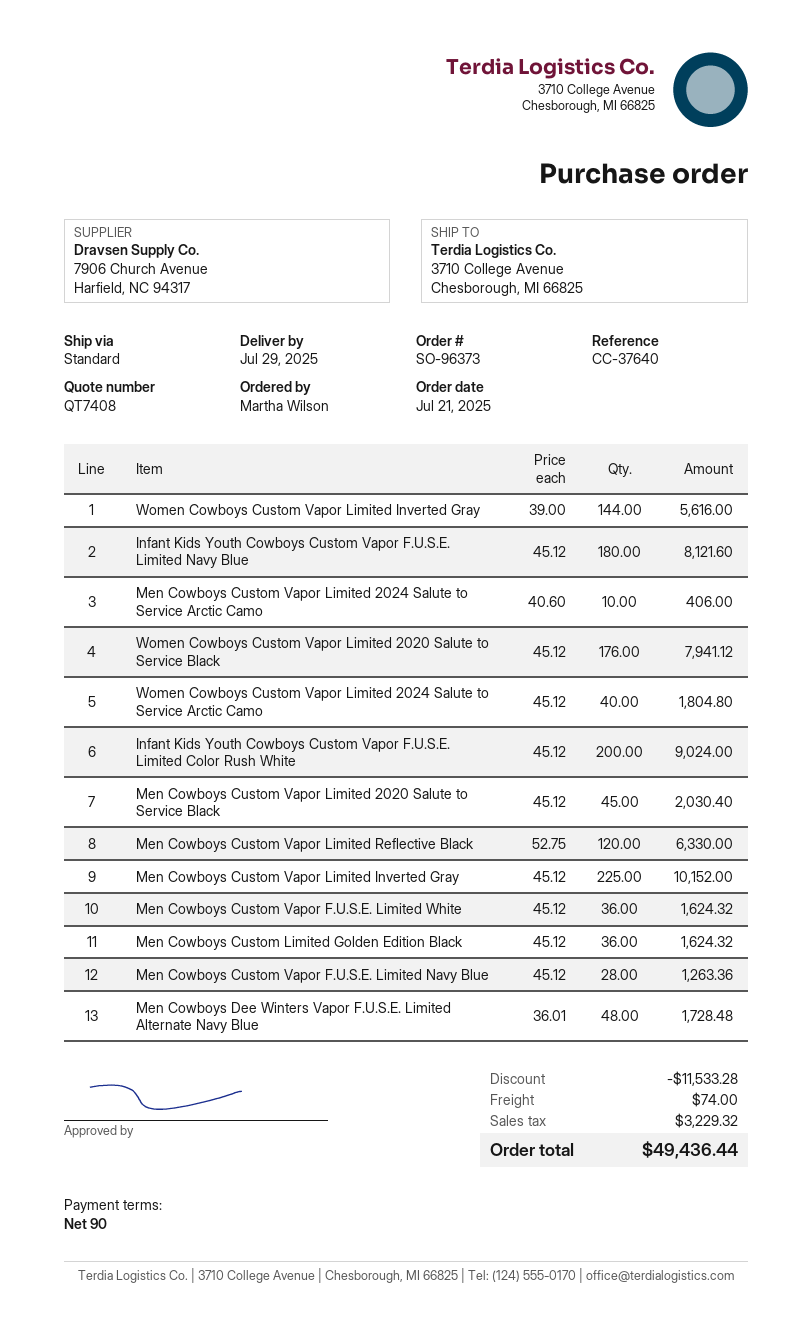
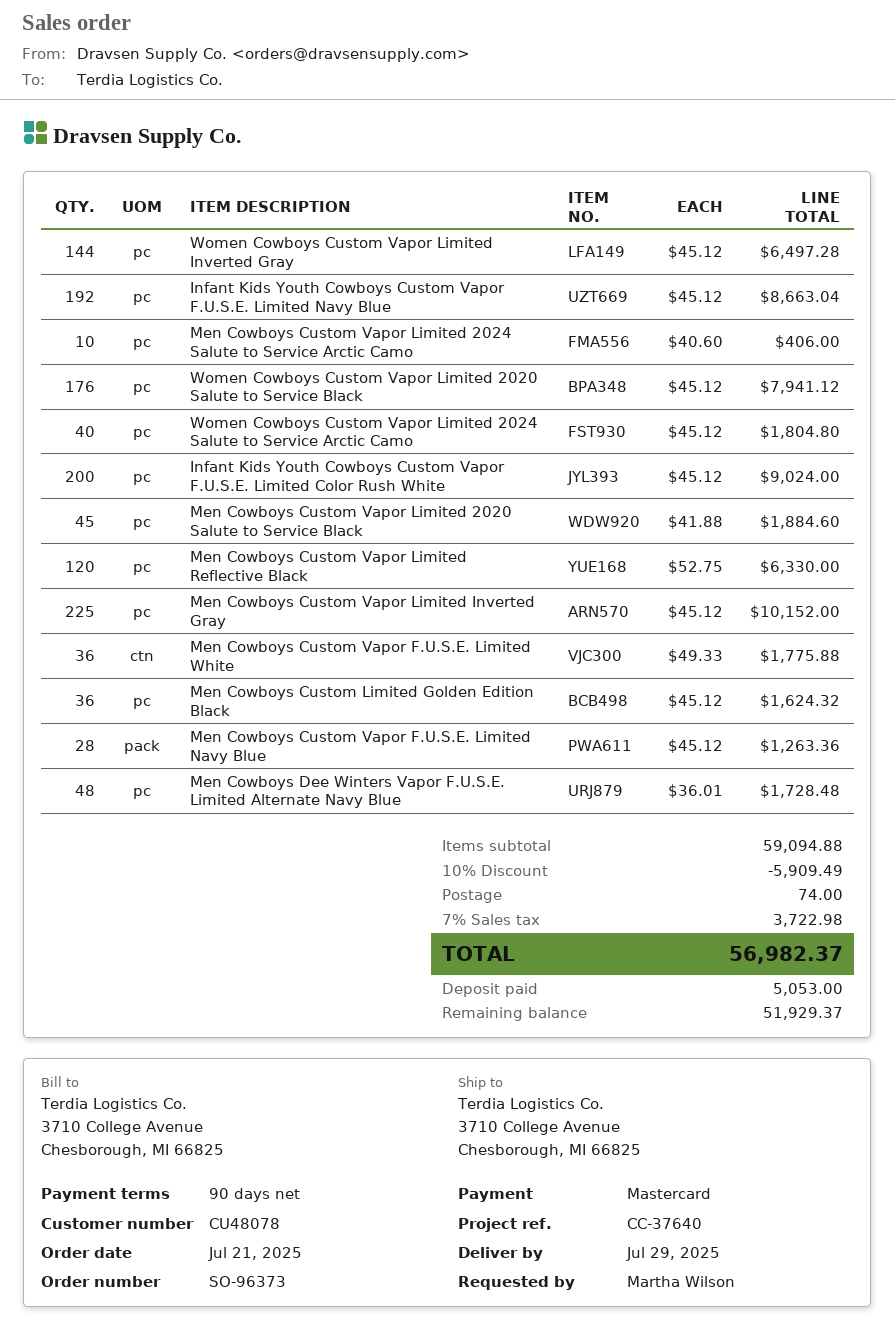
Women Cowboys Custom Vapor Limited Inverted Gray: 144 x 39.00 = 5616.00 -> 144 x 45.12 = 6497.28
Infant Kids Youth Cowboys Custom Vapor F.U.S.E. Limited Navy Blue: 180 x 45.12 = 8121.60 -> 192 x 45.12 = 8663.04
Men Cowboys Custom Vapor Limited 2020 Salute to Service Black: 45 x 45.12 = 2030.40 -> 45 x 41.88 = 1884.60
Men Cowboys Custom Vapor F.U.S.E. Limited White: 36 x 45.12 = 1624.32 -> 36 x 49.33 = 1775.88
discount: 11533.28 -> 5909.49
tax: 3229.32 -> 3722.98
total: 49436.44 -> 56982.37

